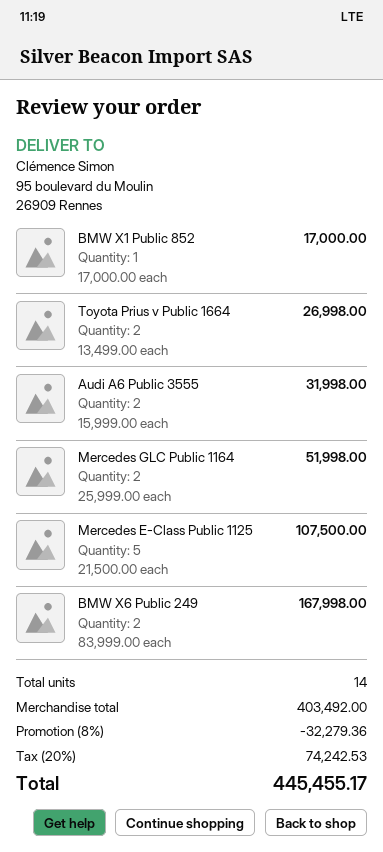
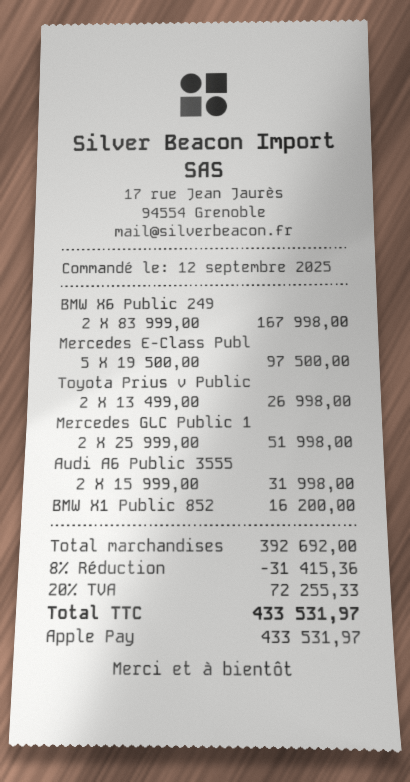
BMW X1 Public 852: 1 x 17000.00 = 17000.00 -> 1 x 16200.00 = 16200.00
Mercedes E-Class Public 1125: 5 x 21500.00 = 107500.00 -> 5 x 19500.00 = 97500.00
subtotal: 403492.00 -> 392692.00
discount: 8% = 32279.36 -> 8% = 31415.36
tax: 20% = 74242.53 -> 20% = 72255.33
total: 445455.17 -> 433531.97

